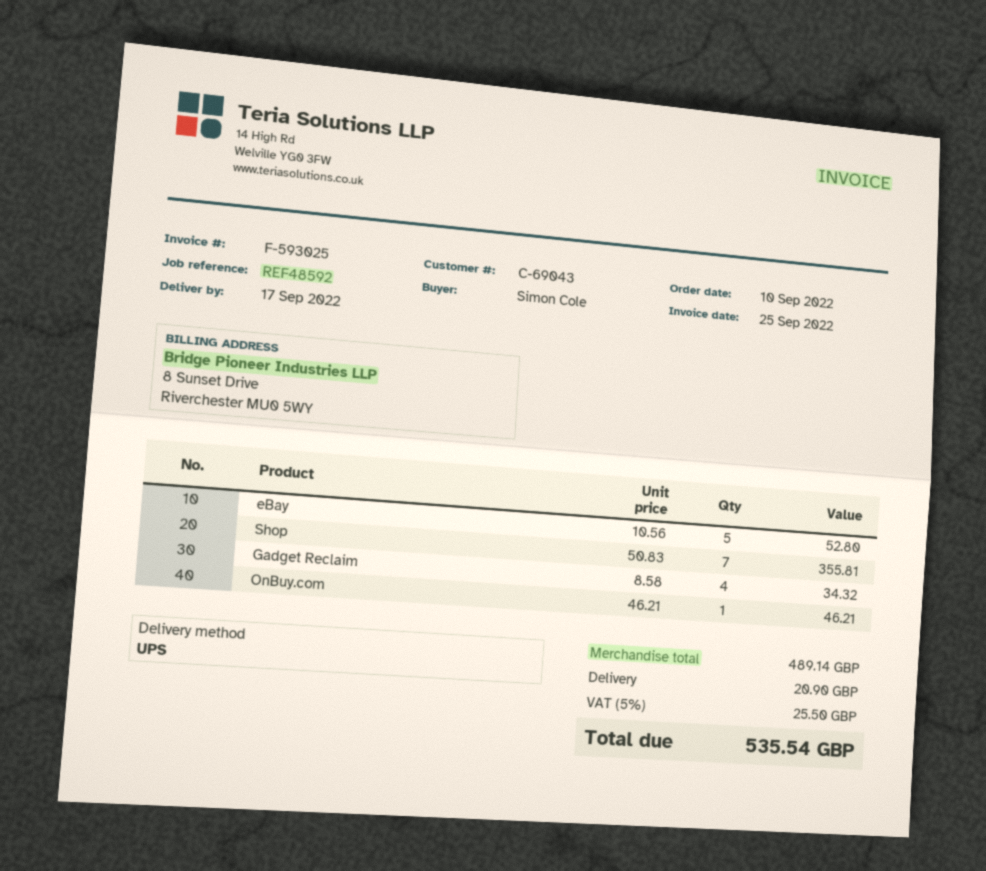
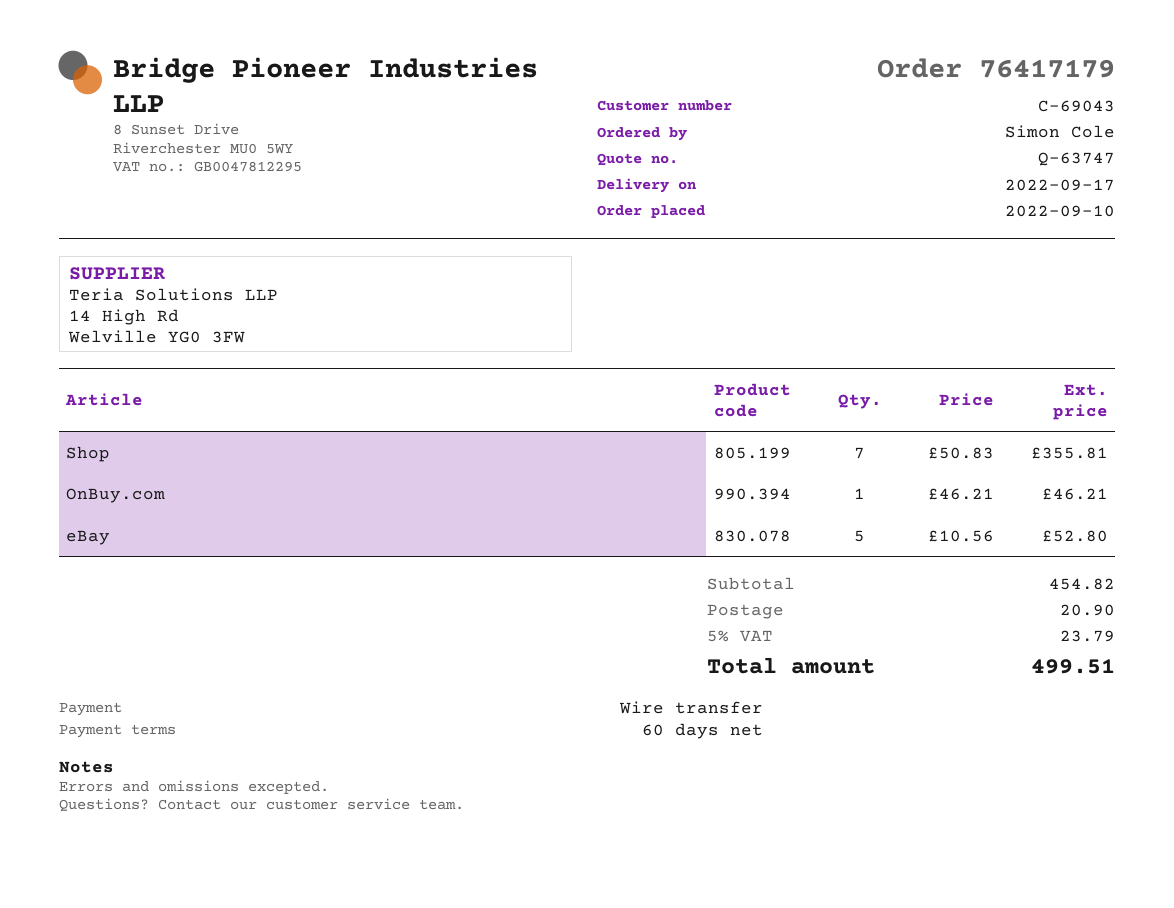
Gadget Reclaim: 4 x 8.58 = 34.32 -> none
subtotal: 489.14 -> 454.82
tax: 5% = 25.50 -> 5% = 23.79
total: 535.54 -> 499.51

